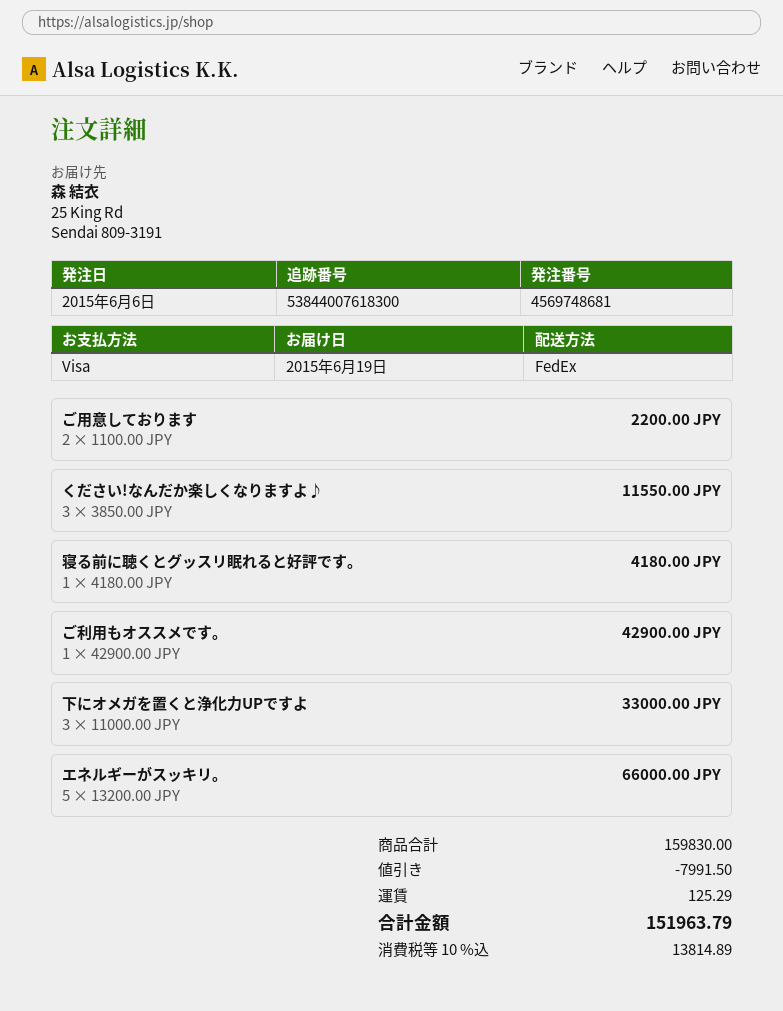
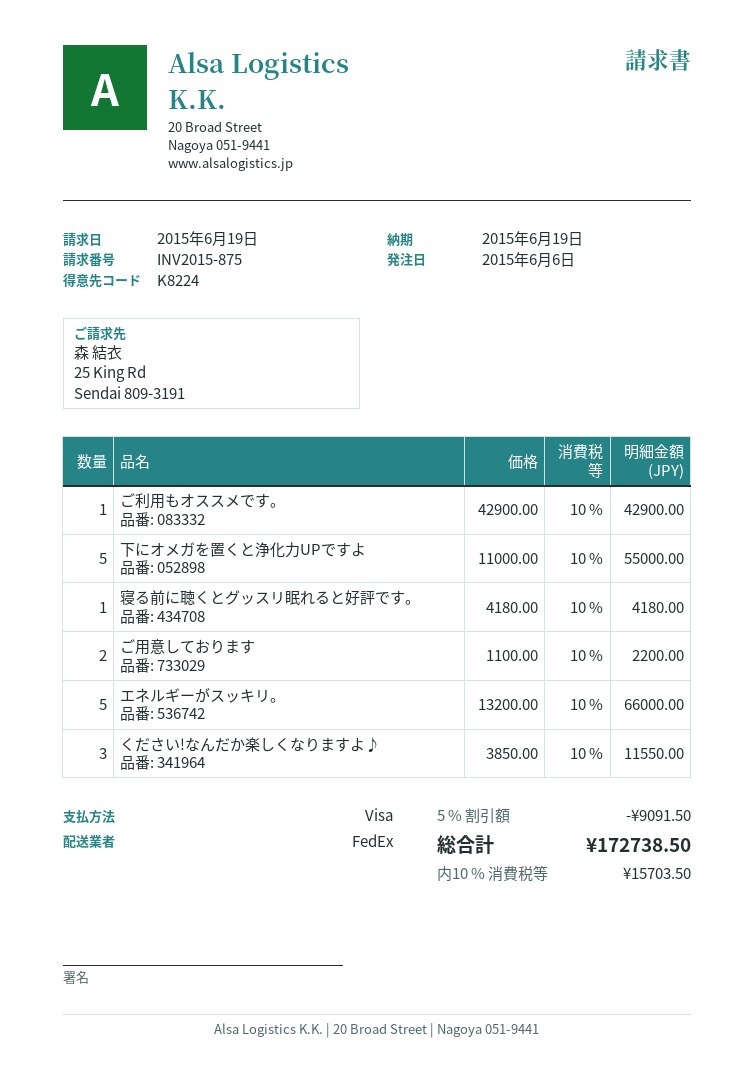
下にオメガを置くと浄化力UPですよ: 3 x 11000.00 = 33000.00 -> 5 x 11000.00 = 55000.00
discount: 7991.50 -> 9091.50
shipping: 125.29 -> none
tax: 10% = 13814.89 -> 10% = 15703.50
total: 151963.79 -> 172738.50

